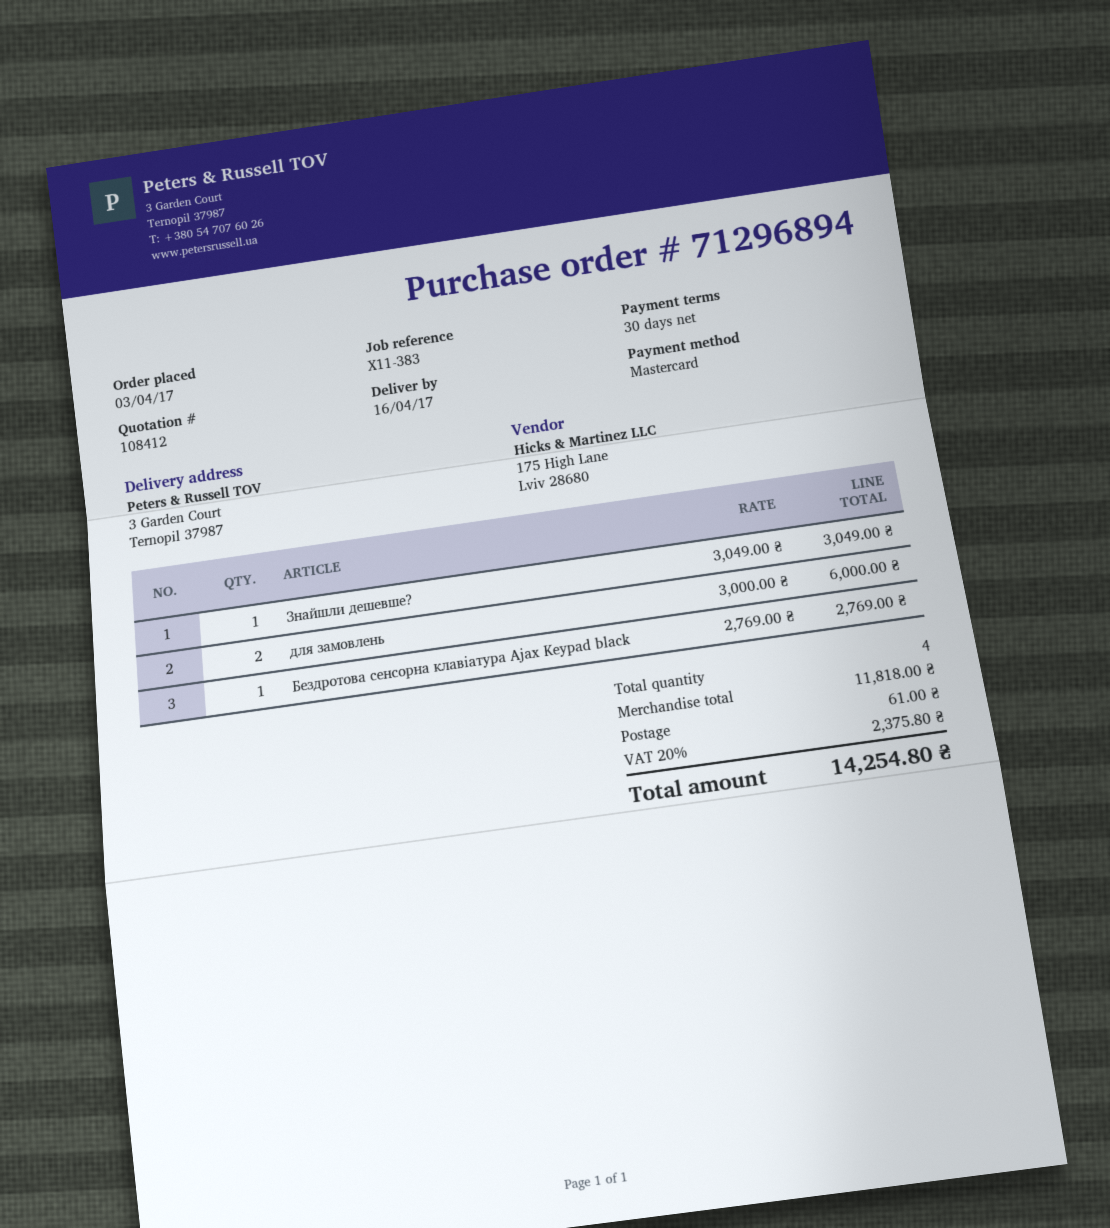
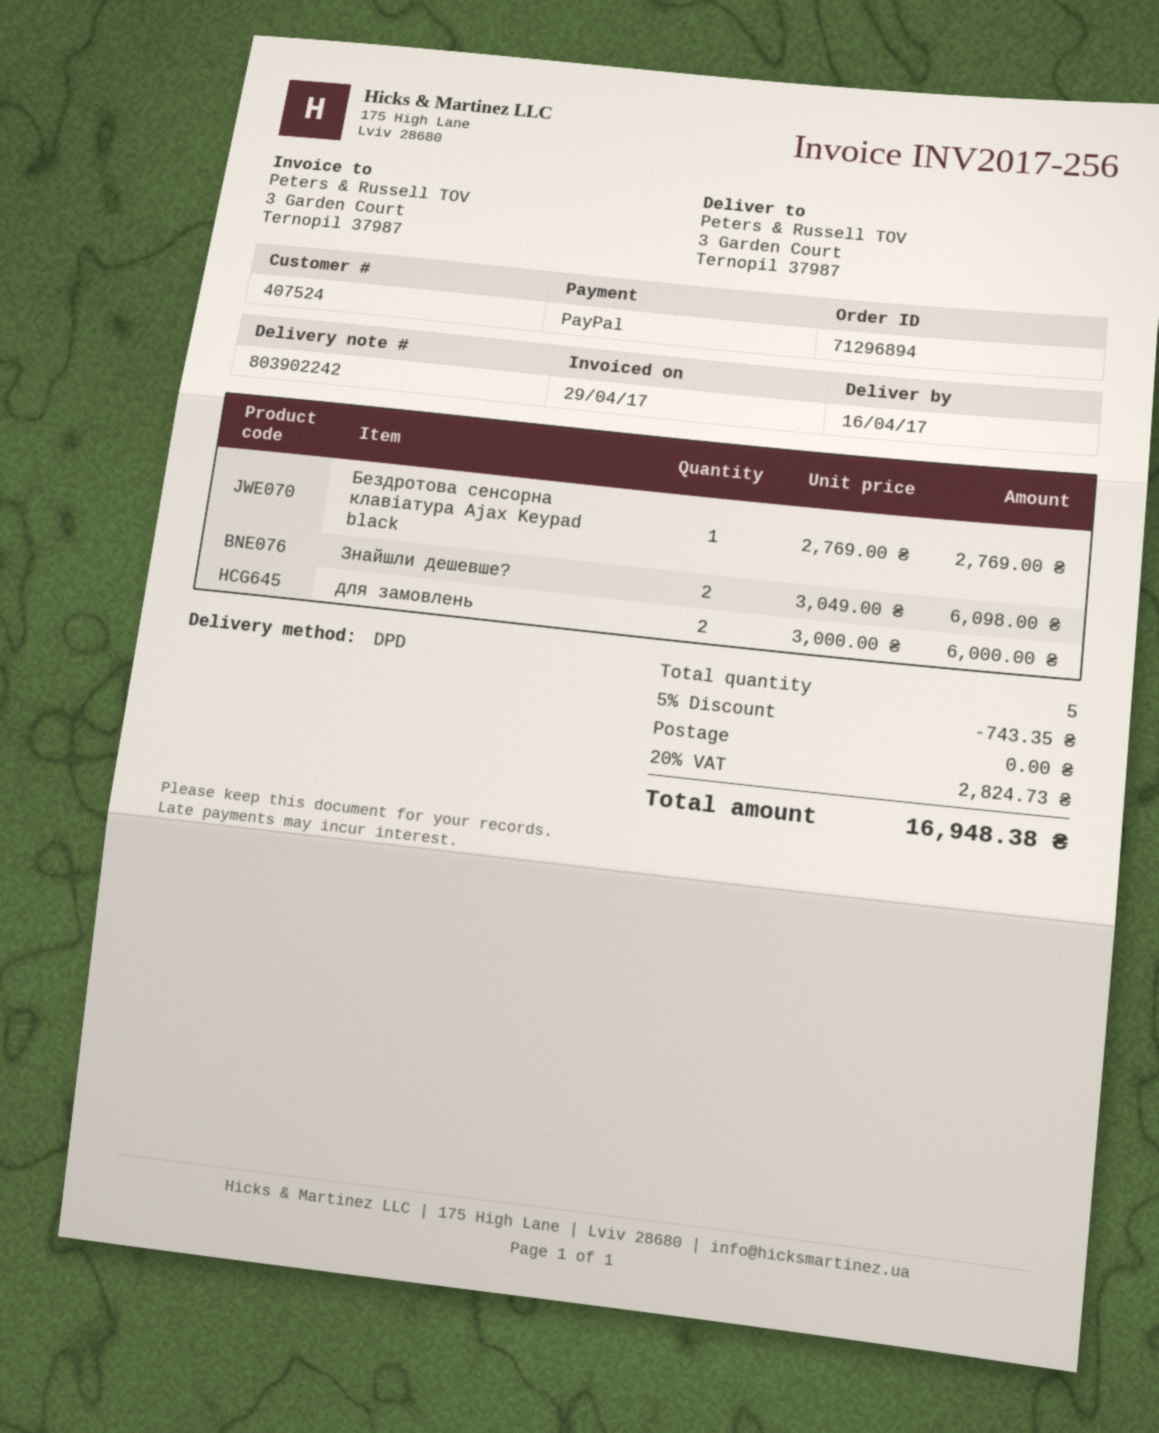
payment method: Mastercard -> PayPal
Знайшли дешевше?: 1 x 3049.00 = 3049.00 -> 2 x 3049.00 = 6098.00
total quantity: 4 -> 5
discount: none -> 5% = 743.35
shipping: 61.00 -> 0.00
tax: 20% = 2375.80 -> 20% = 2824.73
total: 14254.80 -> 16948.38

